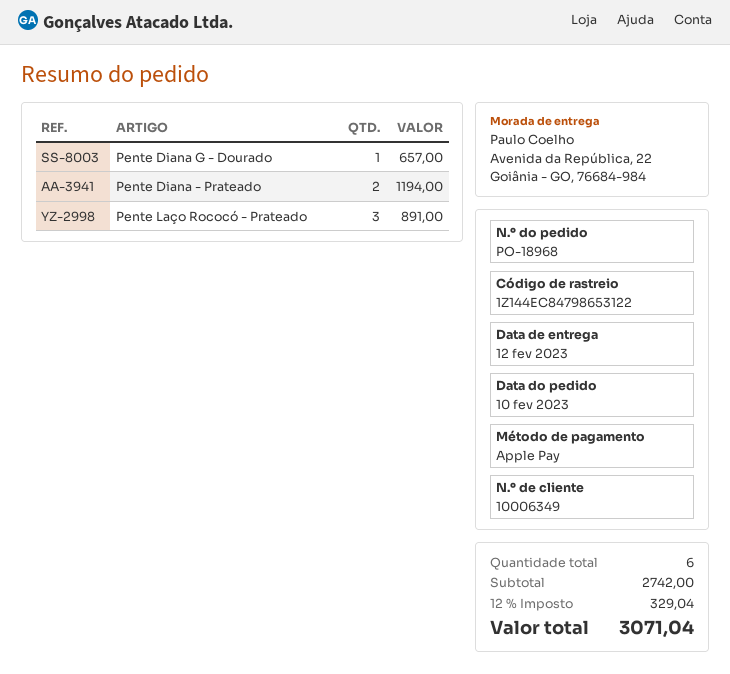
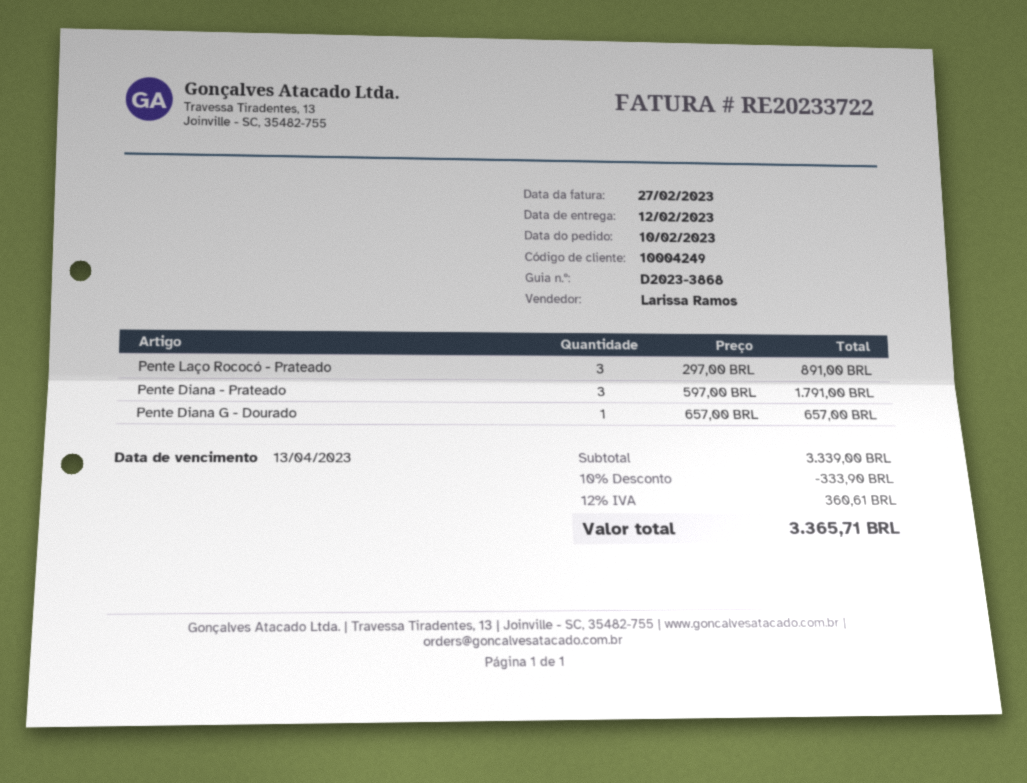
customer number: 10006349 -> 10004249
Pente Diana - Prateado: 2 for 1194.00 -> 3 for 1791.00
subtotal: 2742.00 -> 3339.00
discount: none -> 10% = 333.90
tax: 12% = 329.04 -> 12% = 360.61
total: 3071.04 -> 3365.71

